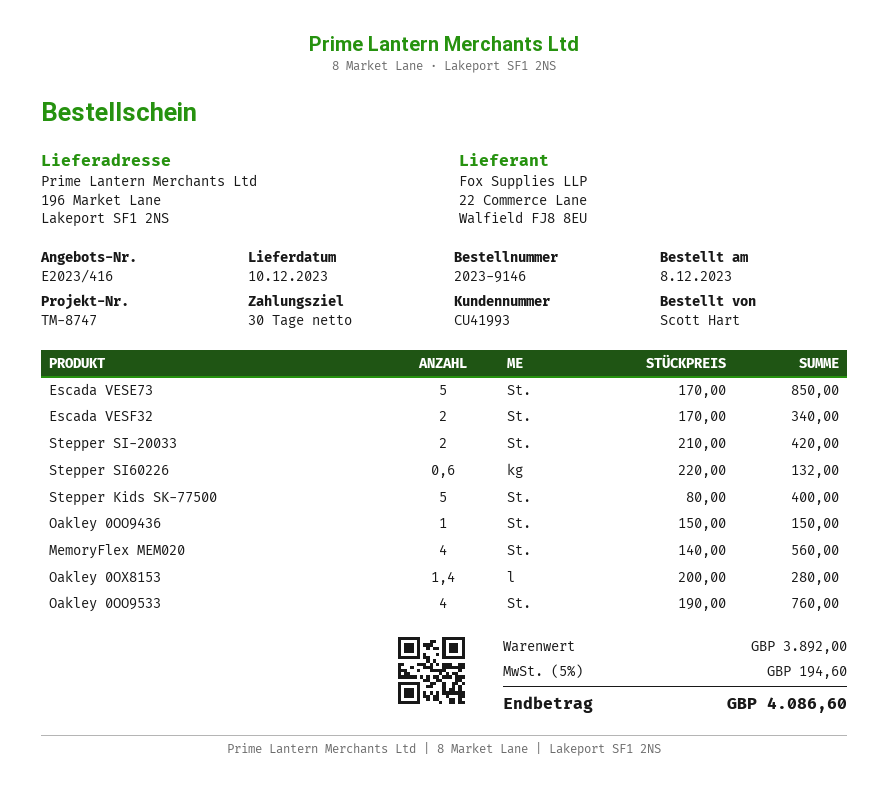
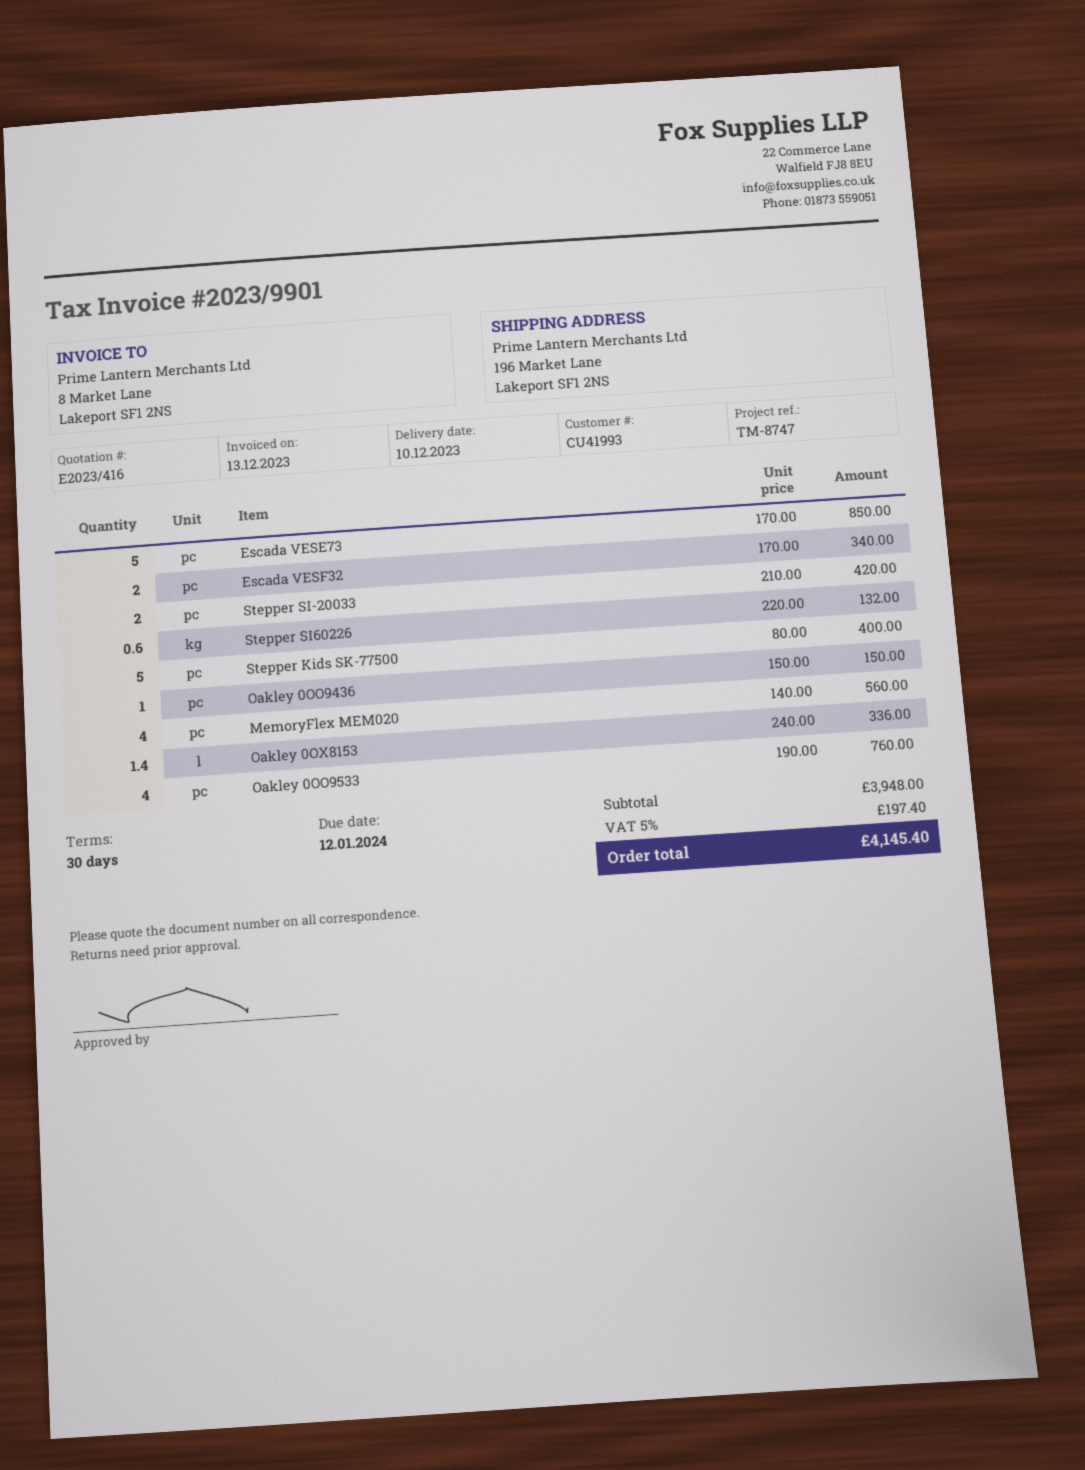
Oakley 0OX8153: 1.4 x 200.00 = 280.00 -> 1.4 x 240.00 = 336.00
subtotal: 3892.00 -> 3948.00
tax: 5% = 194.60 -> 5% = 197.40
total: 4086.60 -> 4145.40

